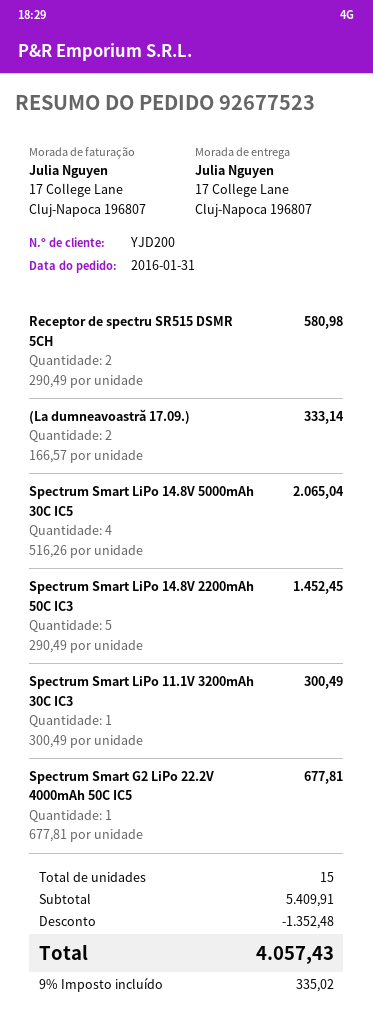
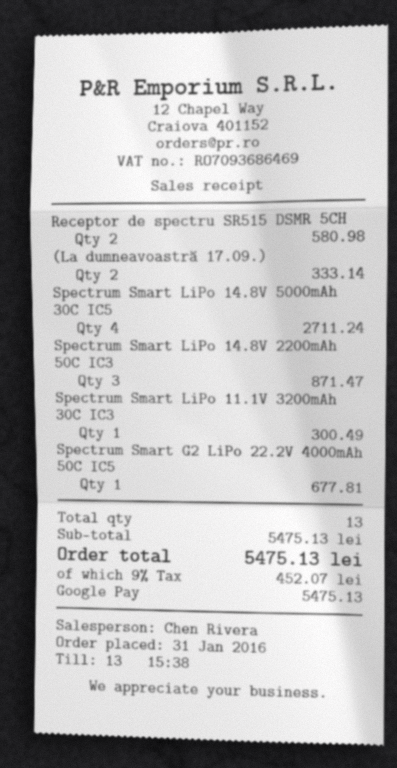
Spectrum Smart LiPo 14.8V 5000mAh 30C IC5: 4 for 2065.04 -> 4 for 2711.24
Spectrum Smart LiPo 14.8V 2200mAh 50C IC3: 5 for 1452.45 -> 3 for 871.47
total quantity: 15 -> 13
subtotal: 5409.91 -> 5475.13
discount: 1352.48 -> none
tax: 9% = 335.02 -> 9% = 452.07
total: 4057.43 -> 5475.13

